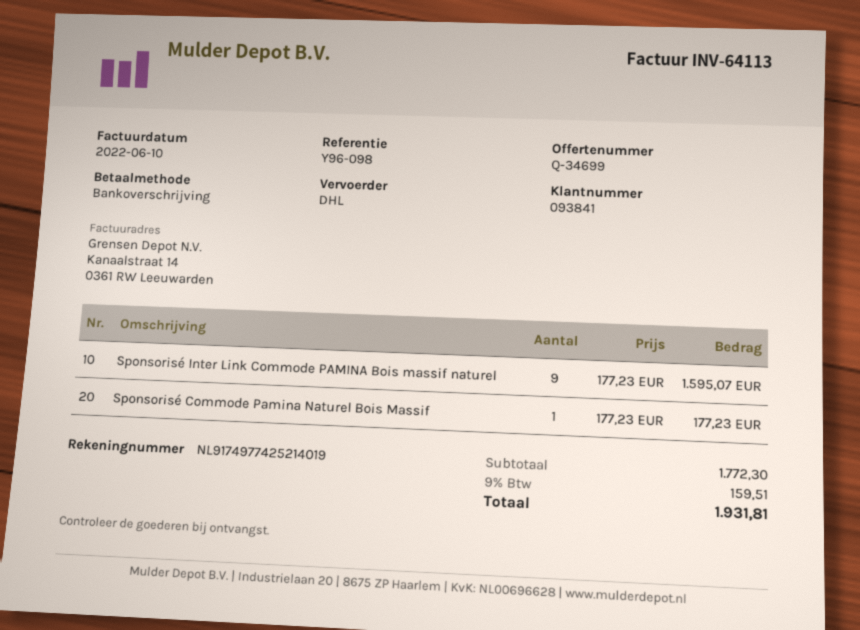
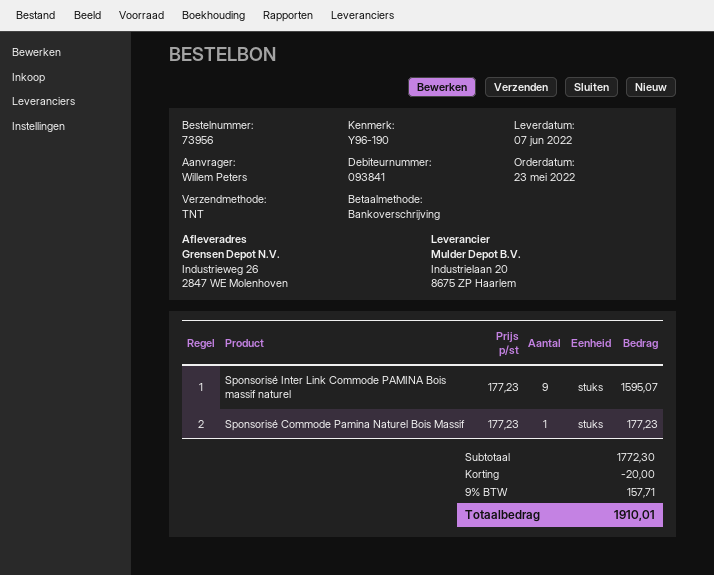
reference: Y96-098 -> Y96-190
shipping method: DHL -> TNT
discount: none -> 20.00
tax: 9% = 159.51 -> 9% = 157.71
total: 1931.81 -> 1910.01

